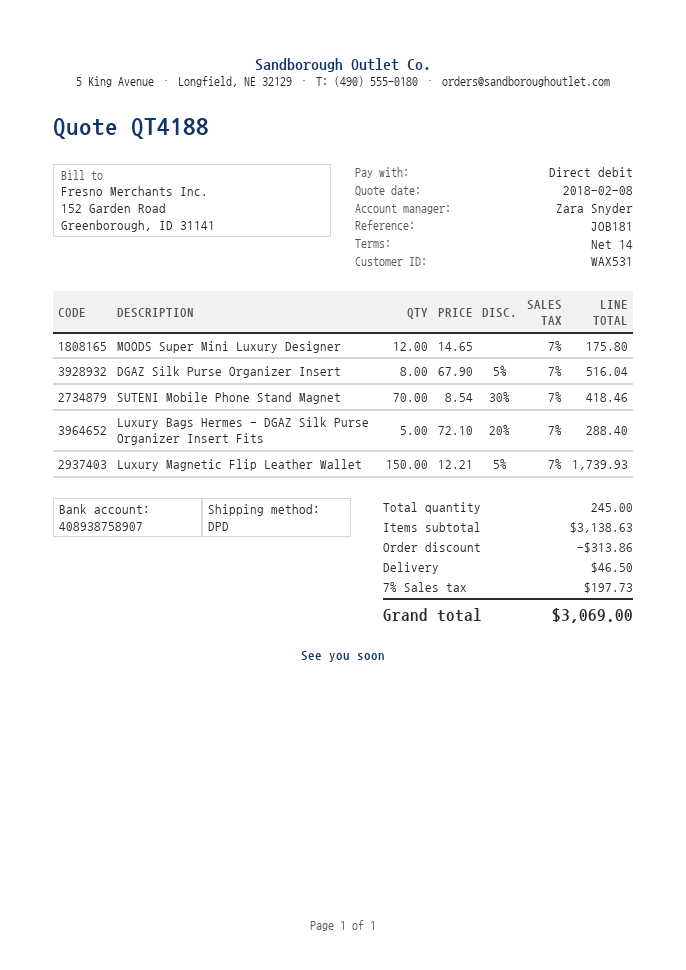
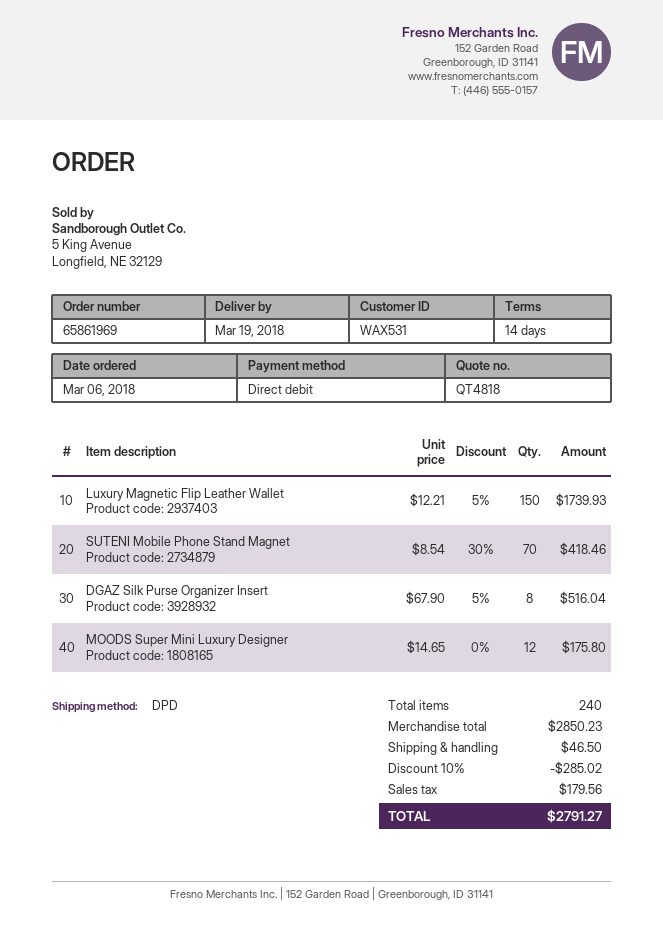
quote number: QT4188 -> QT4818
Luxury Bags Hermes - DGAZ Silk Purse Organizer Insert Fits: 5 x 72.10 - 20% = 288.40 -> none
total quantity: 245 -> 240
subtotal: 3138.63 -> 2850.23
discount: 313.86 -> 285.02
tax: 197.73 -> 179.56
total: 3069.00 -> 2791.27

